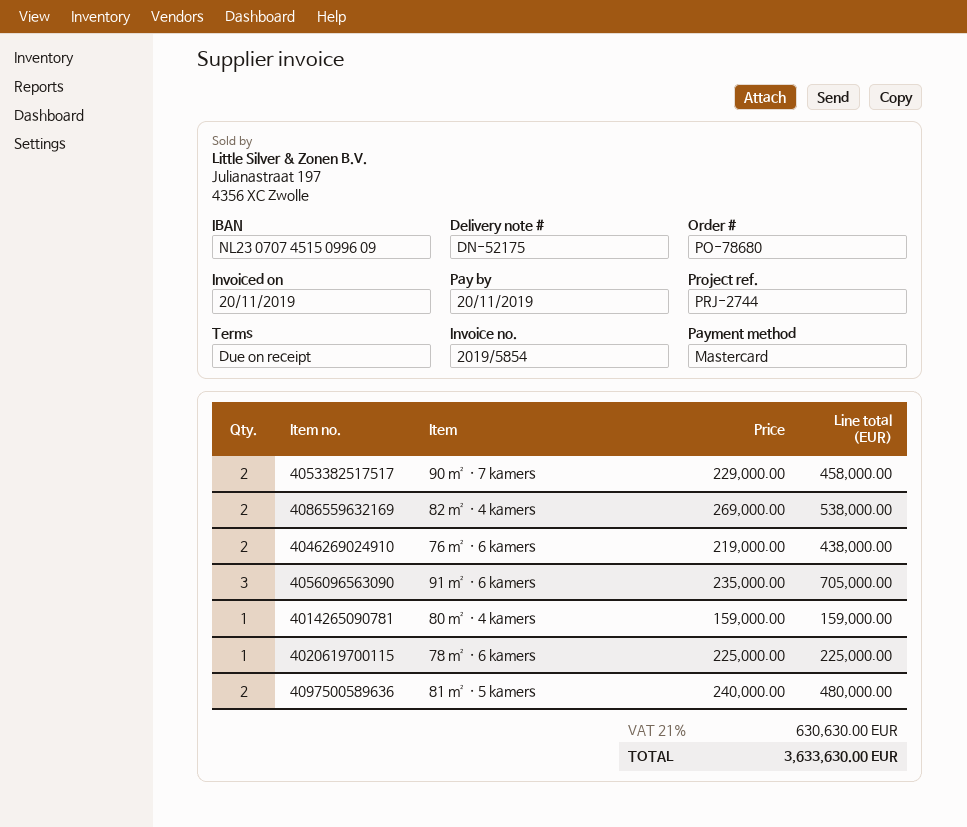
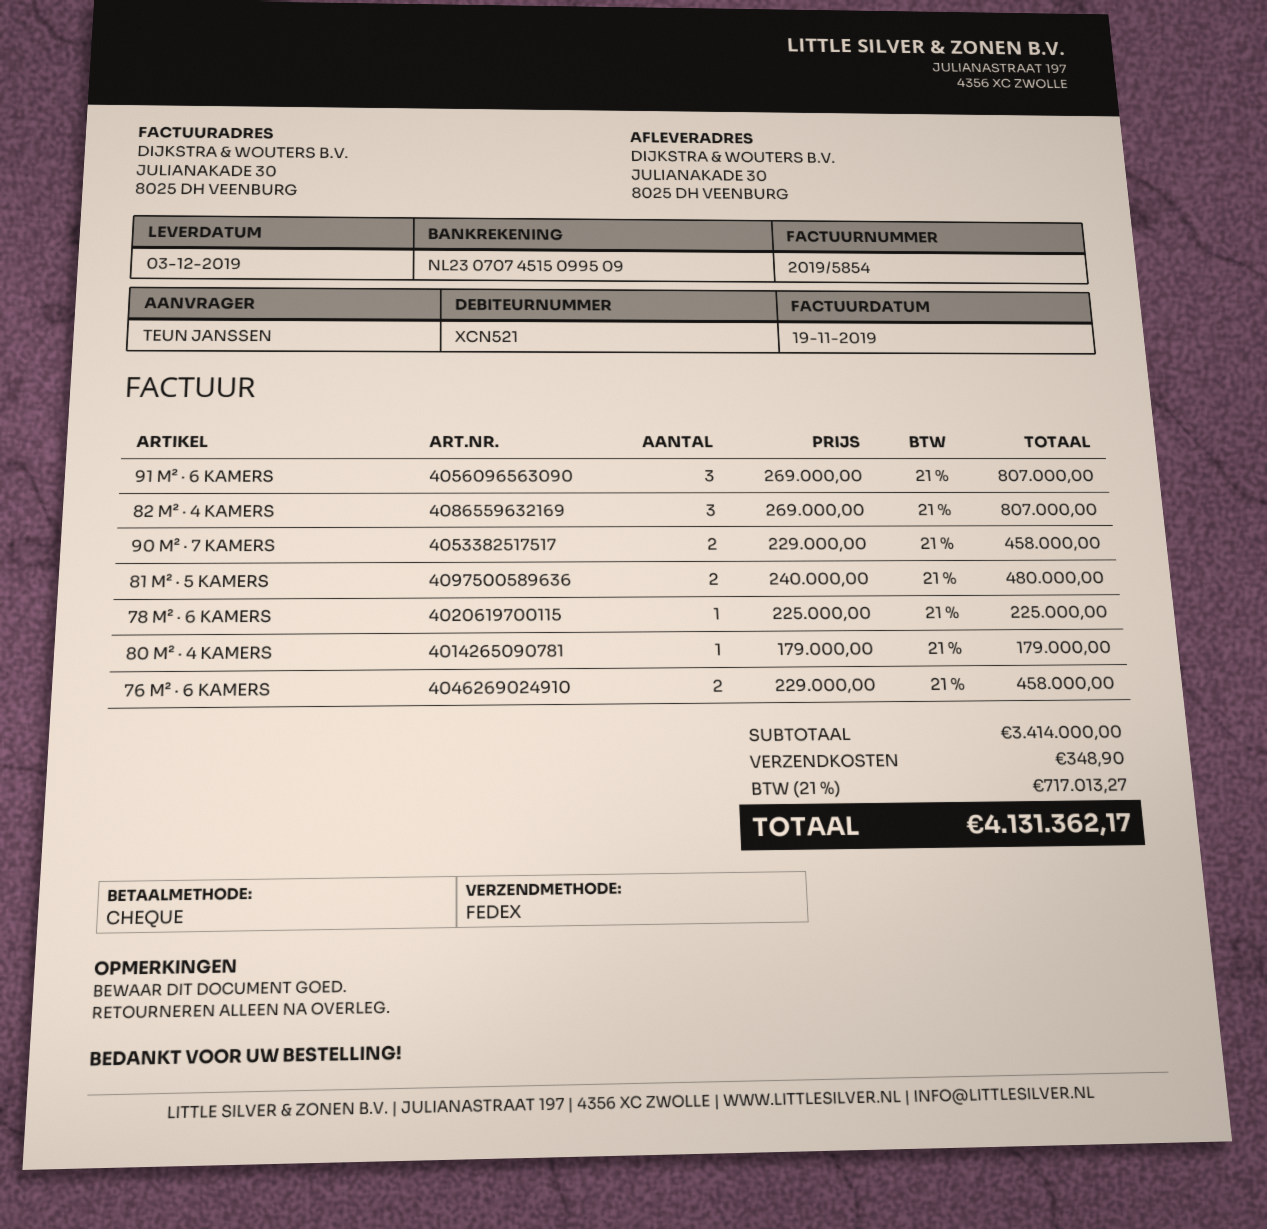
invoice date: 2019-11-20 -> 2019-11-19
payment method: Mastercard -> cheque
bank account: NL2307074515099609 -> NL2307074515099509
82 m² · 4 kamers: 2 x 269000.00 = 538000.00 -> 3 x 269000.00 = 807000.00
76 m² · 6 kamers: 2 x 219000.00 = 438000.00 -> 2 x 229000.00 = 458000.00
91 m² · 6 kamers: 3 x 235000.00 = 705000.00 -> 3 x 269000.00 = 807000.00
80 m² · 4 kamers: 1 x 159000.00 = 159000.00 -> 1 x 179000.00 = 179000.00
shipping: none -> 348.90
tax: 21% = 630630.00 -> 21% = 717013.27
total: 3633630.00 -> 4131362.17

